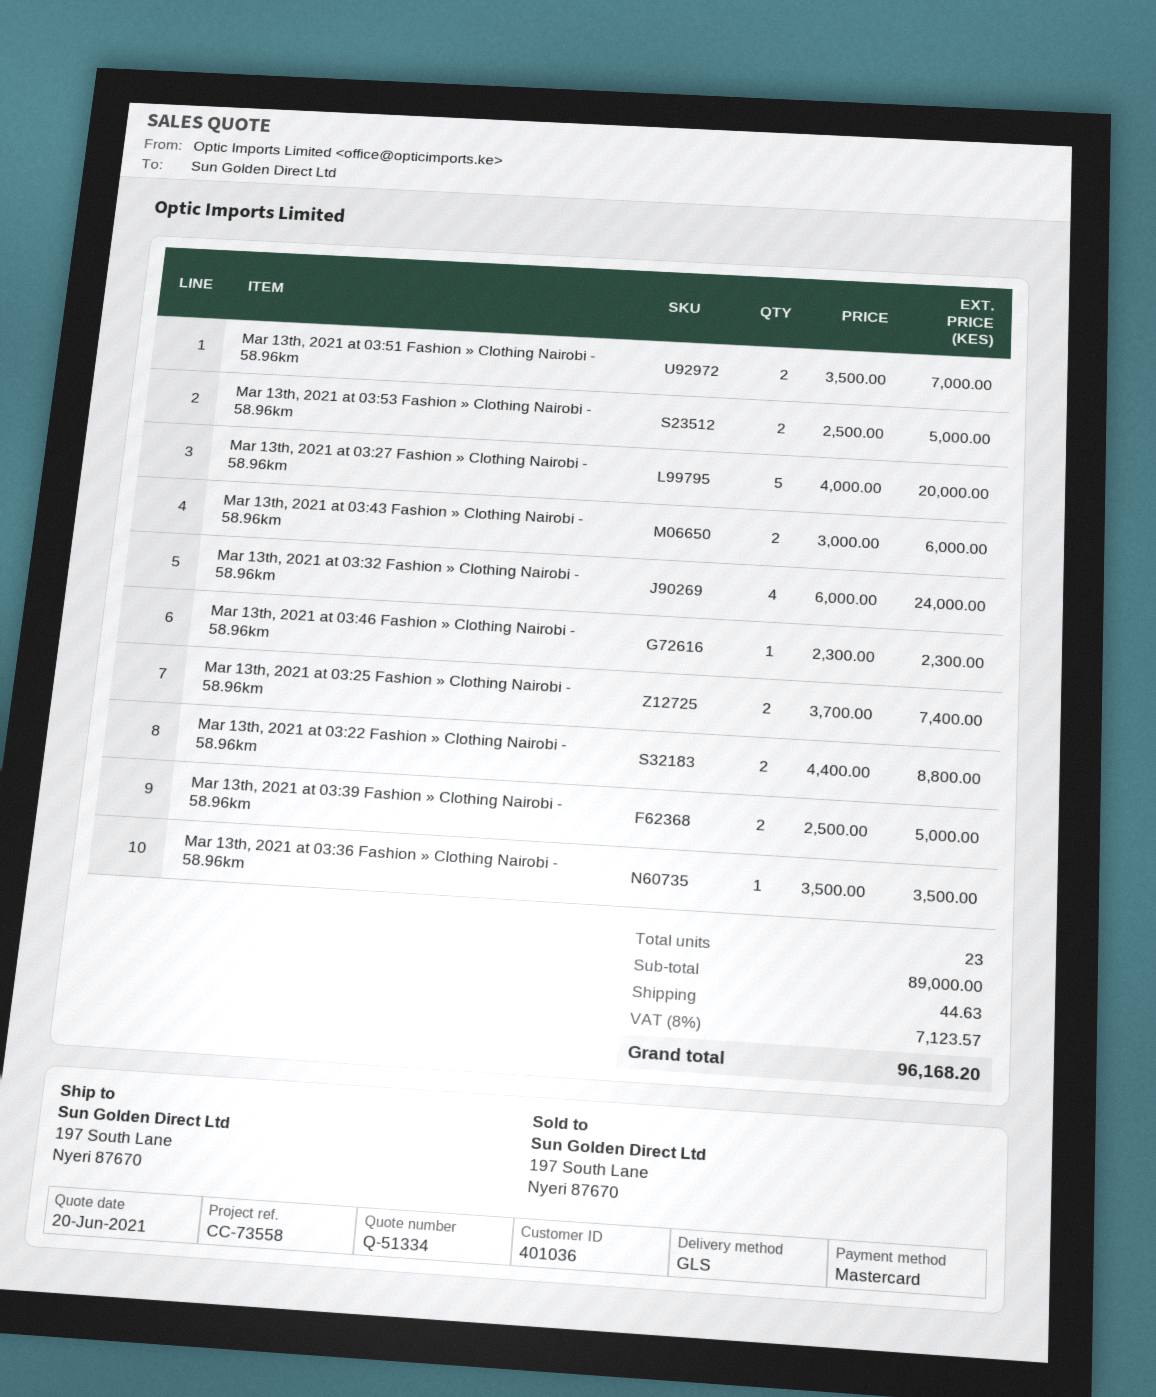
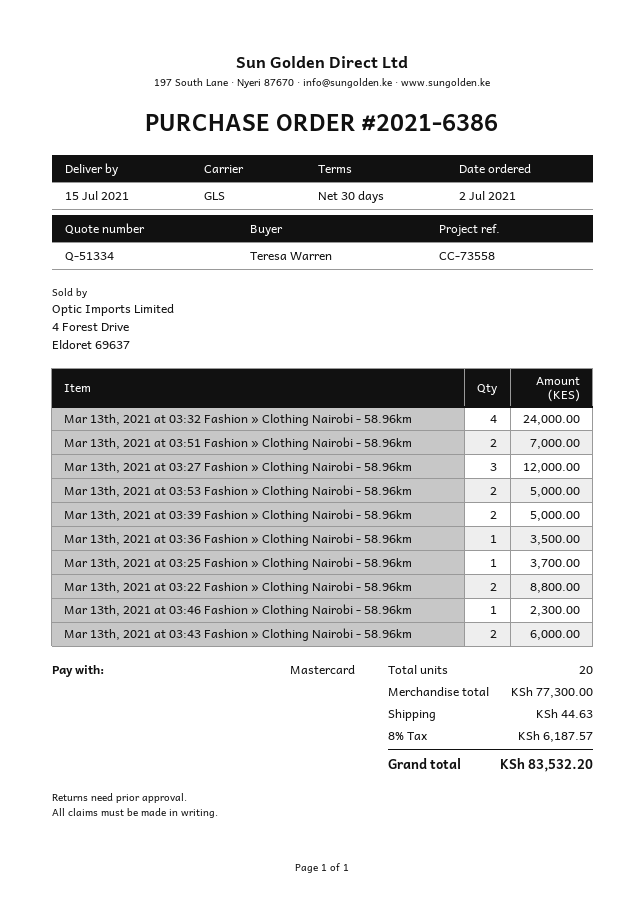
Mar 13th, 2021 at 03:27 Fashion » Clothing Nairobi - 58.96km: 5 for 20000.00 -> 3 for 12000.00
Mar 13th, 2021 at 03:25 Fashion » Clothing Nairobi - 58.96km: 2 for 7400.00 -> 1 for 3700.00
total quantity: 23 -> 20
subtotal: 89000.00 -> 77300.00
tax: 8% = 7123.57 -> 8% = 6187.57
total: 96168.20 -> 83532.20

